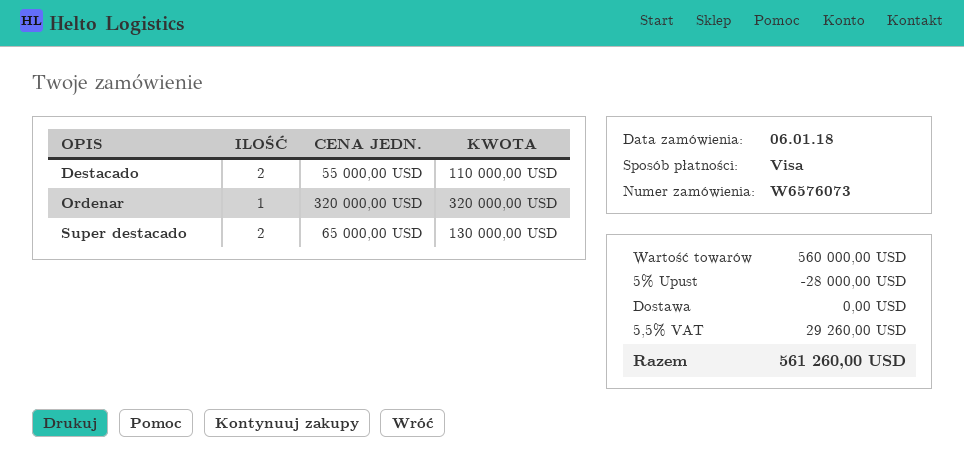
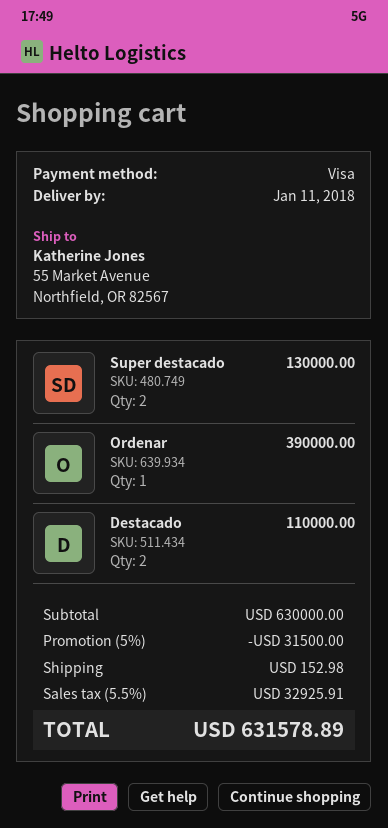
Ordenar: 1 for 320000.00 -> 1 for 390000.00
subtotal: 560000.00 -> 630000.00
discount: 5% = 28000.00 -> 5% = 31500.00
shipping: 0.00 -> 152.98
tax: 5.5% = 29260.00 -> 5.5% = 32925.91
total: 561260.00 -> 631578.89

